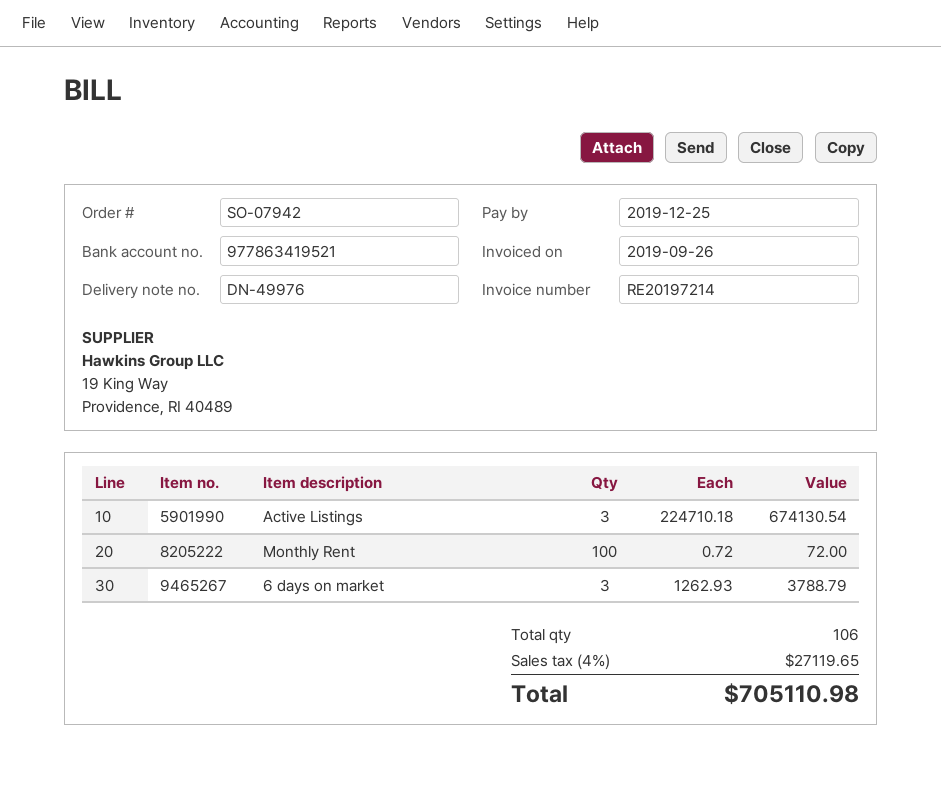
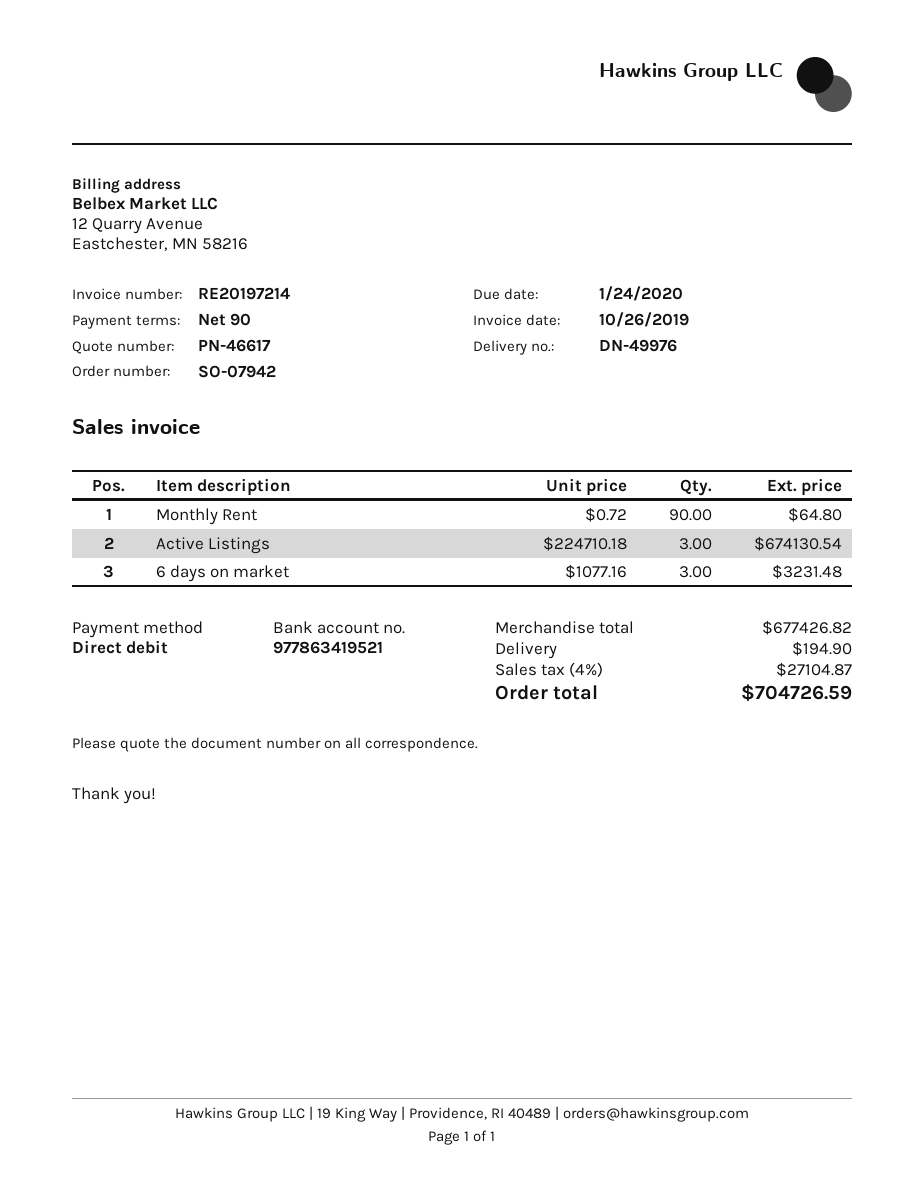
invoice date: 2019-09-26 -> 2019-10-26
due date: 2019-12-25 -> 2020-01-24
Monthly Rent: 100 x 0.72 = 72.00 -> 90 x 0.72 = 64.80
6 days on market: 3 x 1262.93 = 3788.79 -> 3 x 1077.16 = 3231.48
shipping: none -> 194.90
tax: 4% = 27119.65 -> 4% = 27104.87
total: 705110.98 -> 704726.59

